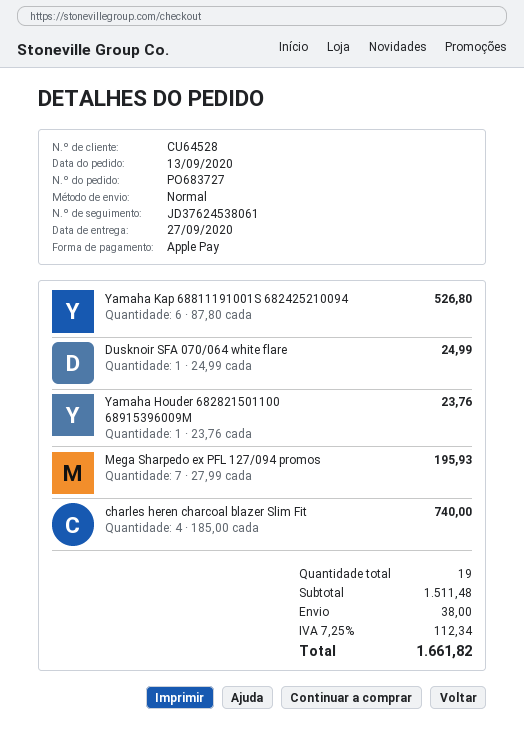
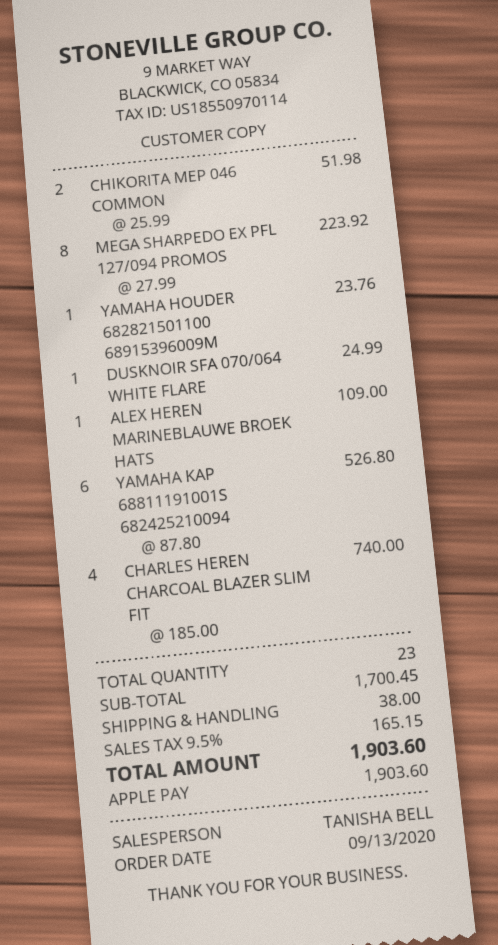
Mega Sharpedo ex PFL 127/094 promos: 7 x 27.99 = 195.93 -> 8 x 27.99 = 223.92
CHIKORITA MEP 046 COMMON: none -> 2 x 25.99 = 51.98
ALEX HEREN MARINEBLAUWE BROEK HATS: none -> 1 x 109.00 = 109.00
total quantity: 19 -> 23
subtotal: 1511.48 -> 1700.45
tax: 7.25% = 112.34 -> 9.5% = 165.15
total: 1661.82 -> 1903.60

